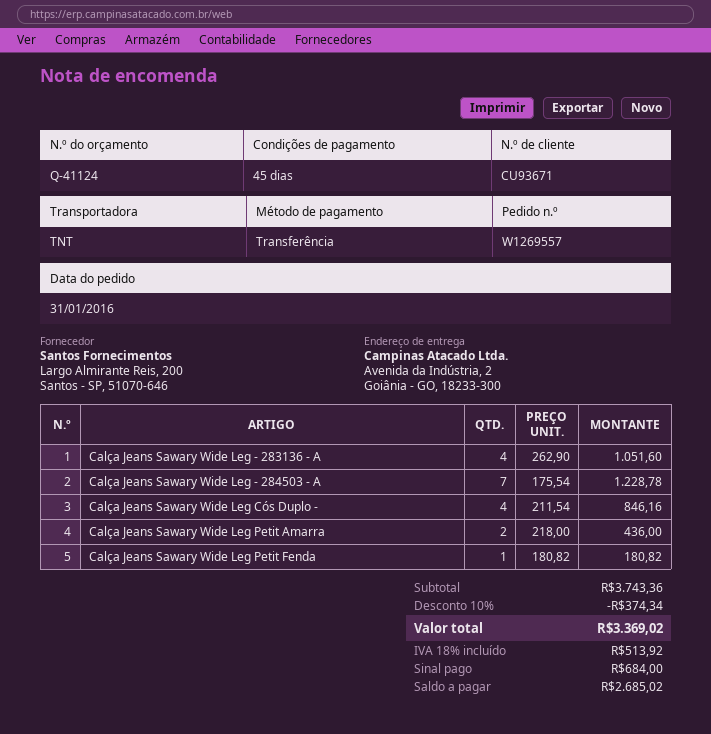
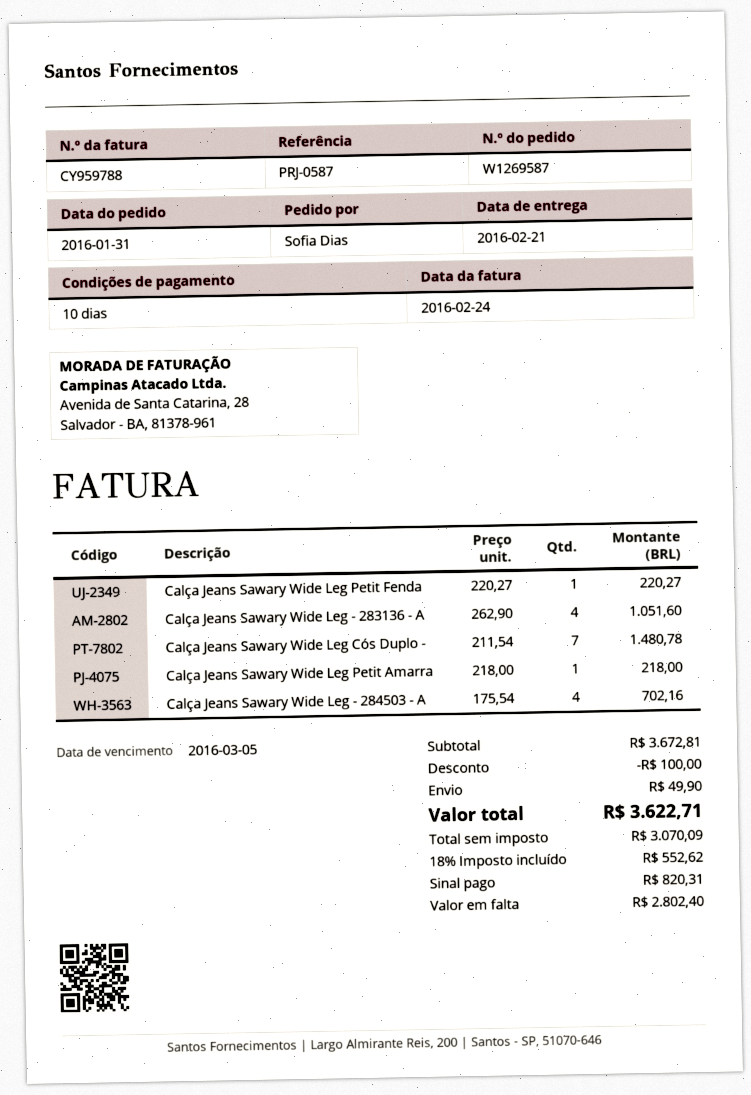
order number: W1269557 -> W1269587
payment terms: 45 days -> 10 days
Calça Jeans Sawary Wide Leg - 284503 - A: 7 x 175.54 = 1228.78 -> 4 x 175.54 = 702.16
Calça Jeans Sawary Wide Leg Cós Duplo -: 4 x 211.54 = 846.16 -> 7 x 211.54 = 1480.78
Calça Jeans Sawary Wide Leg Petit Amarra: 2 x 218.00 = 436.00 -> 1 x 218.00 = 218.00
Calça Jeans Sawary Wide Leg Petit Fenda: 1 x 180.82 = 180.82 -> 1 x 220.27 = 220.27
subtotal: 3743.36 -> 3672.81
discount: 374.34 -> 100.00
shipping: none -> 49.90
tax: 18% = 513.92 -> 18% = 552.62
total: 3369.02 -> 3622.71
deposit: 684.00 -> 820.31
balance: 2685.02 -> 2802.40

